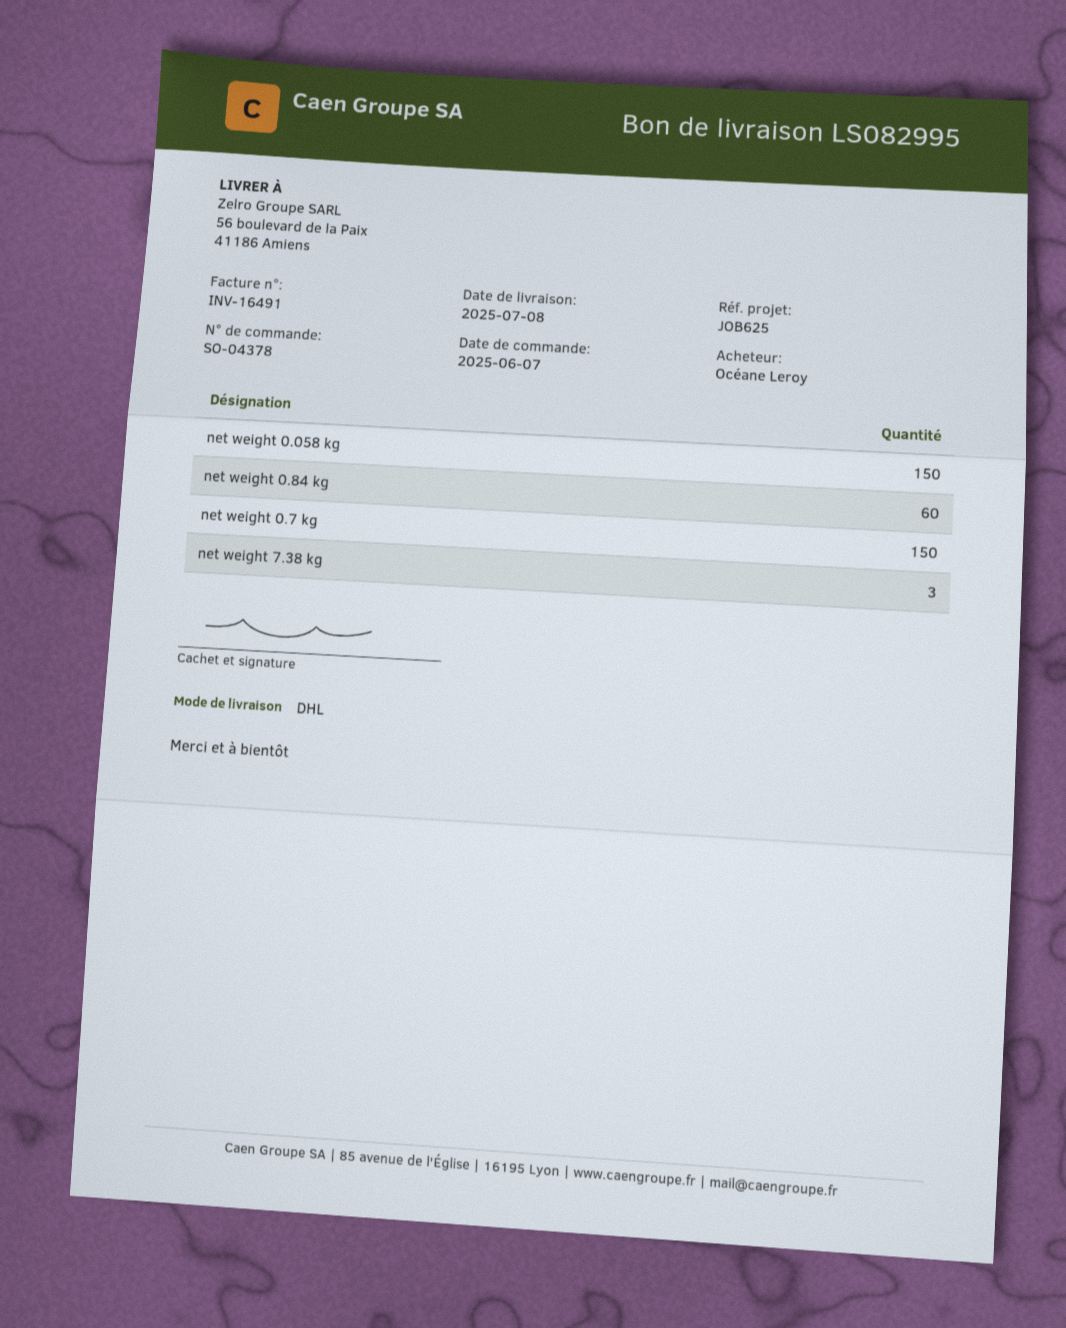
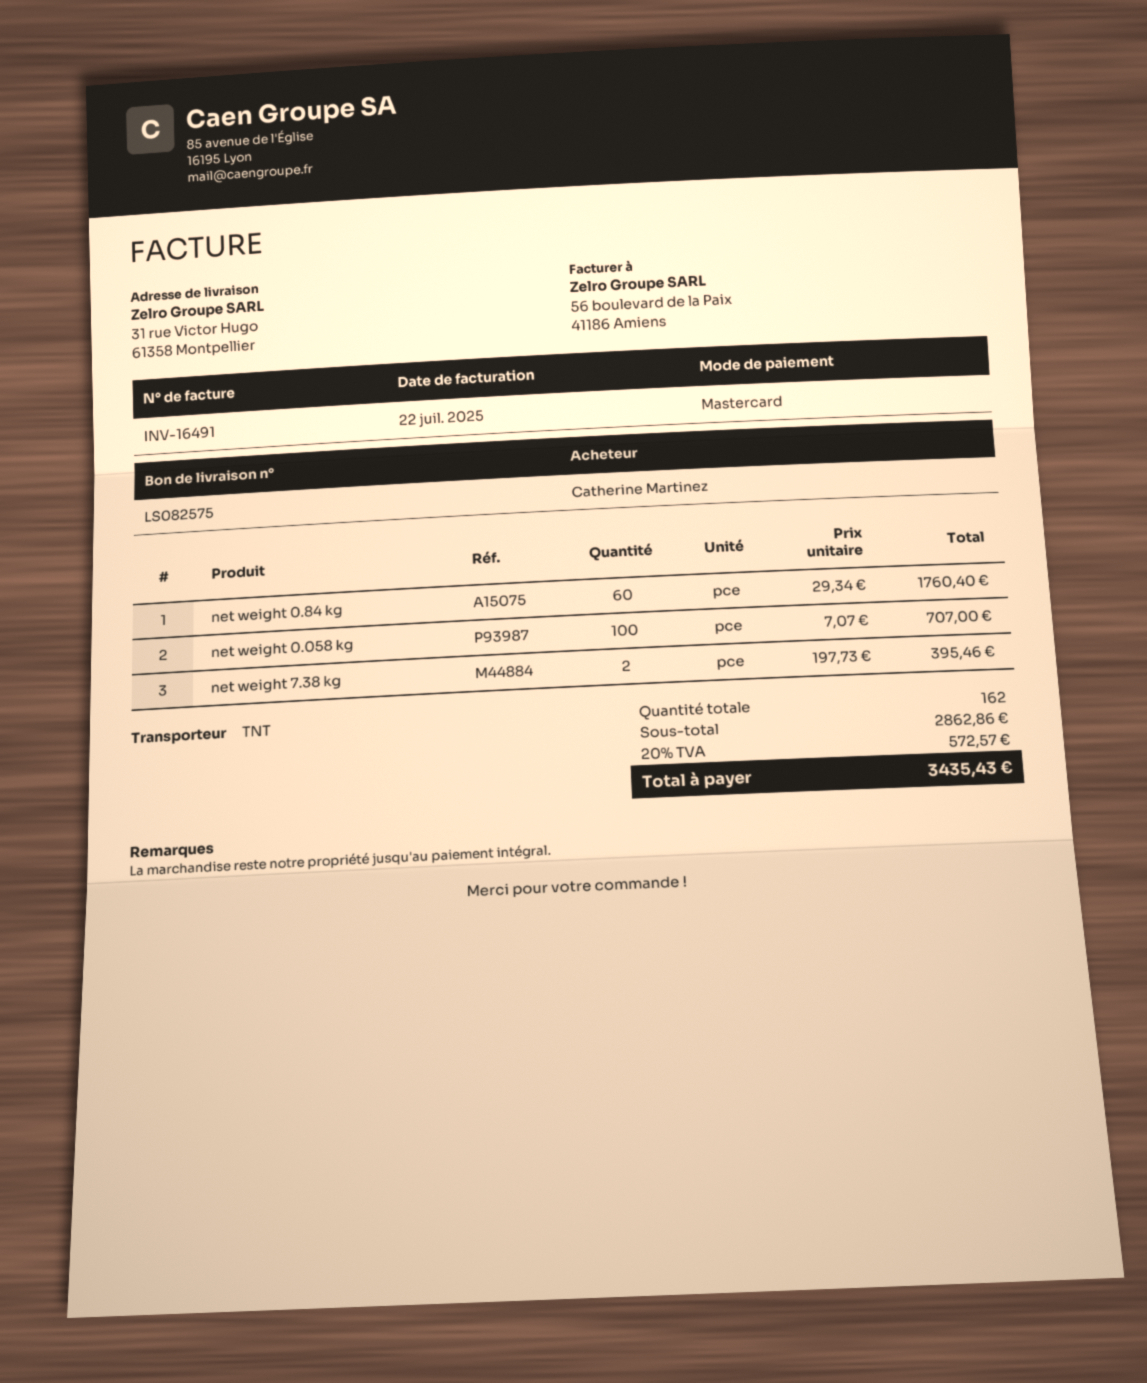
delivery note number: LS082995 -> LS082575
ordered by: Océane Leroy -> Catherine Martinez
shipping method: DHL -> TNT
ship to: 56 boulevard de la Paix, 41186 Amiens -> 31 rue Victor Hugo, 61358 Montpellier
net weight 0.058 kg: 150 -> 100
net weight 0.7 kg: 150 -> none
net weight 7.38 kg: 3 -> 2

